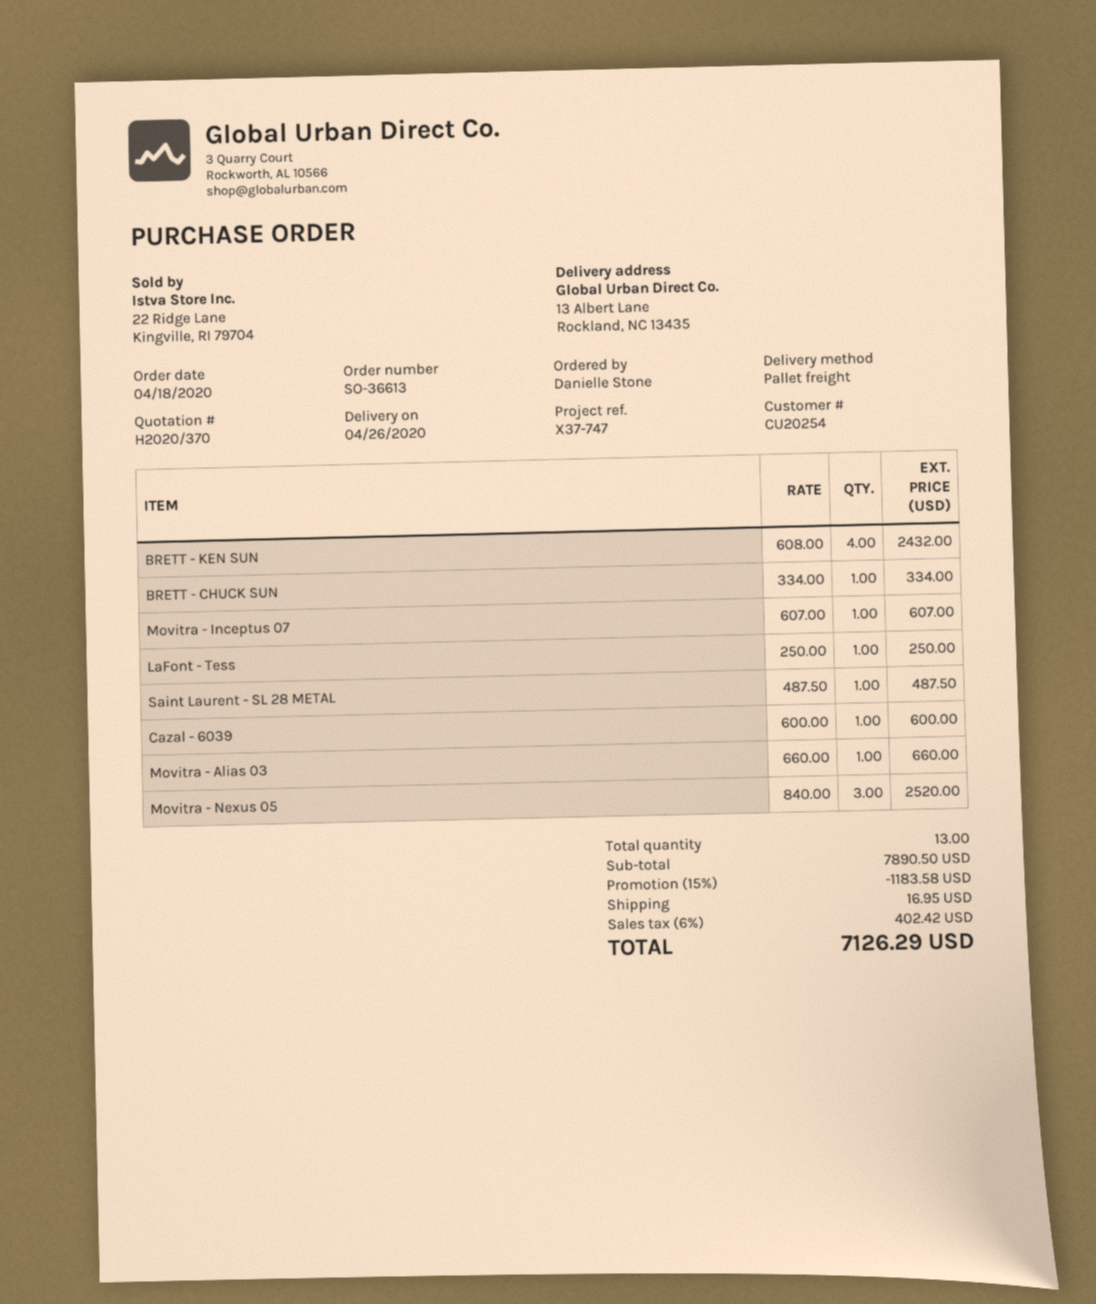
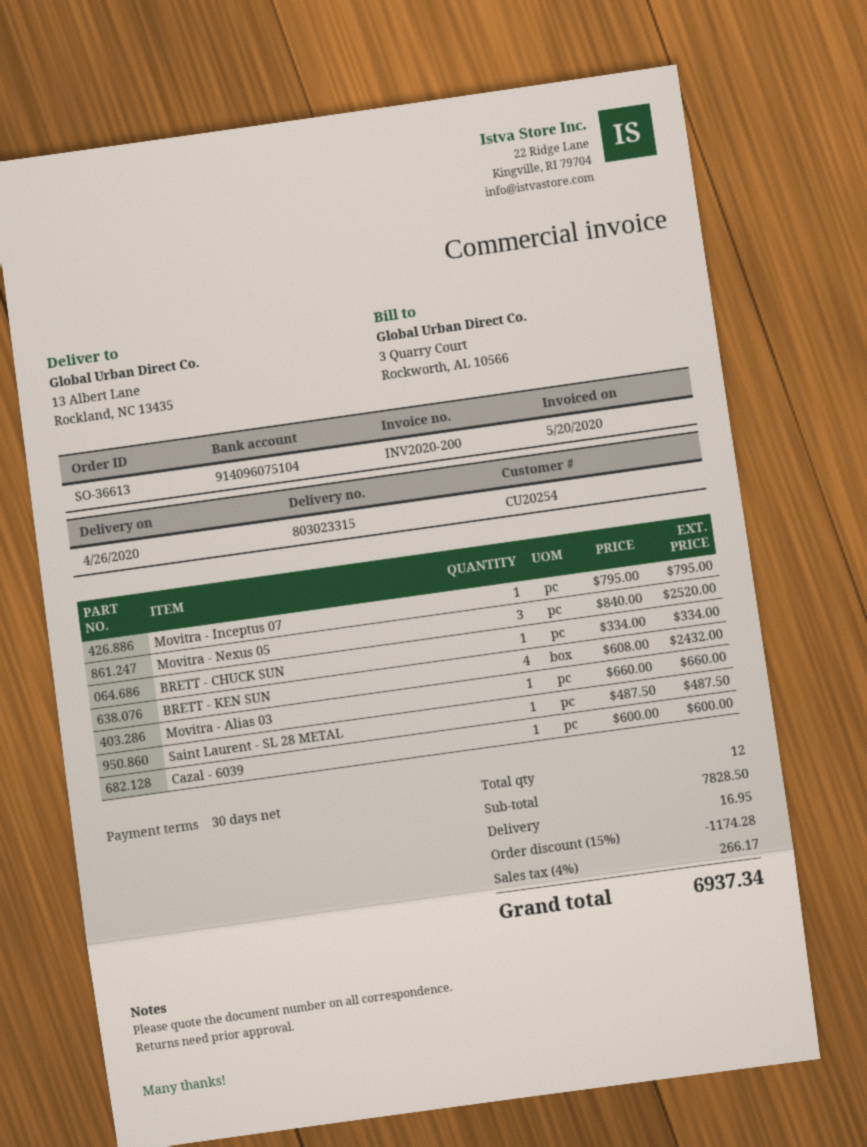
Movitra - Inceptus 07: 1 x 607.00 = 607.00 -> 1 x 795.00 = 795.00
LaFont - Tess: 1 x 250.00 = 250.00 -> none
total quantity: 13 -> 12
subtotal: 7890.50 -> 7828.50
discount: 15% = 1183.58 -> 15% = 1174.28
tax: 6% = 402.42 -> 4% = 266.17
total: 7126.29 -> 6937.34

